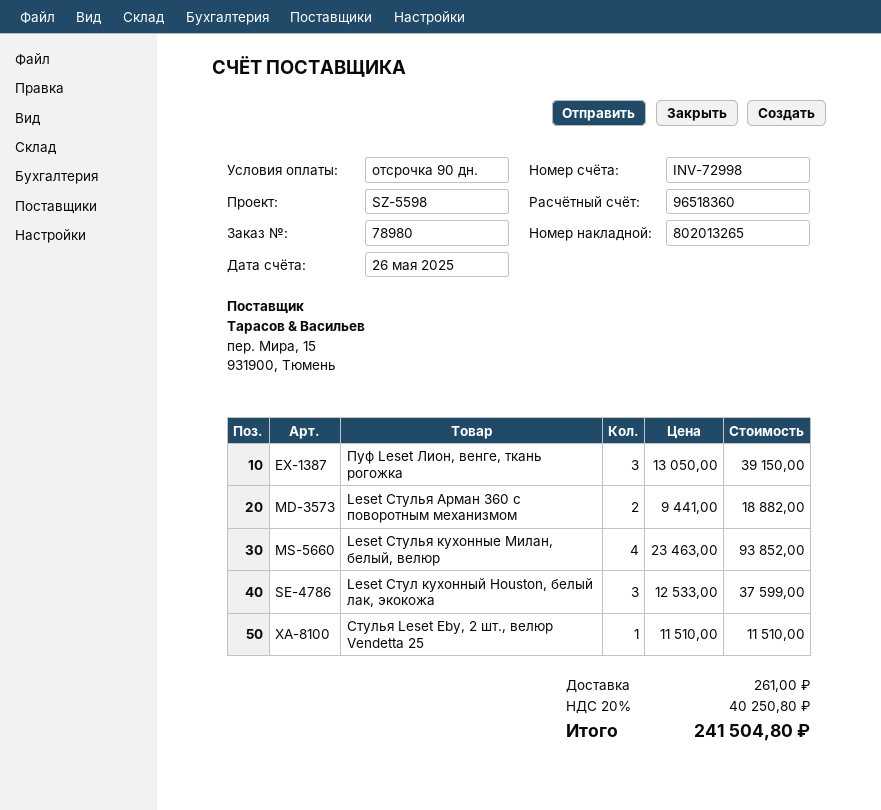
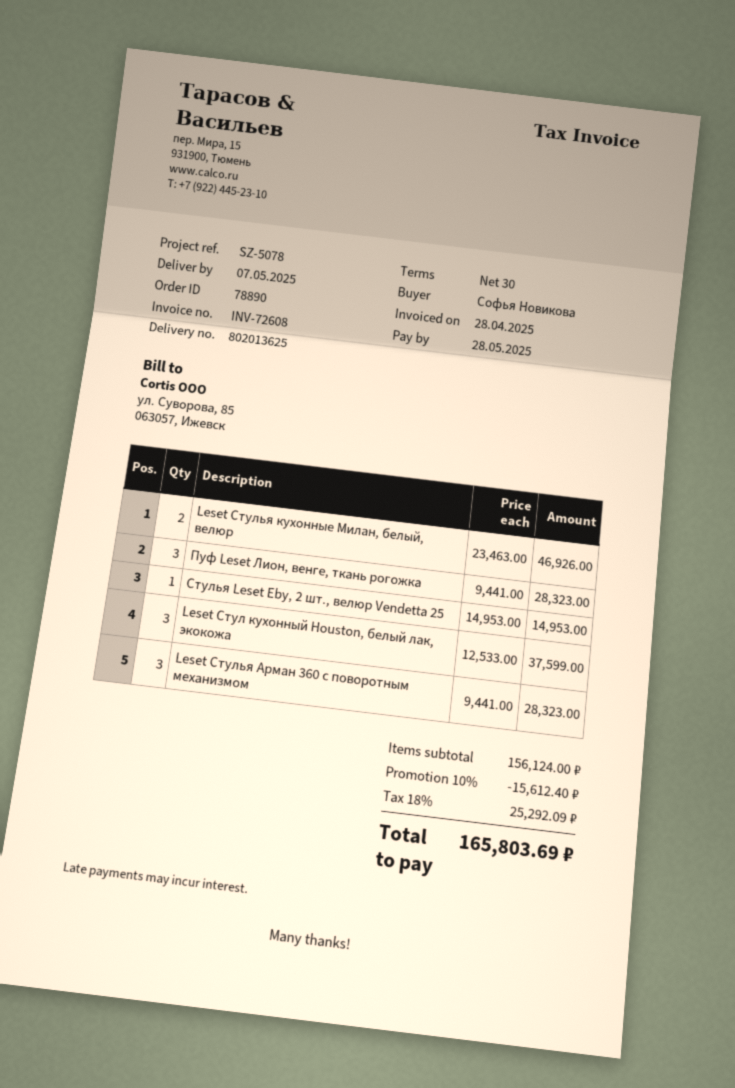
order number: 78980 -> 78890
delivery note number: 802013265 -> 802013625
invoice number: INV-72998 -> INV-72608
invoice date: 2025-05-26 -> 2025-04-28
payment terms: 90 days -> 30 days
reference: SZ-5598 -> SZ-5078
Пуф Leset Лион, венге, ткань рогожка: 3 x 13050.00 = 39150.00 -> 3 x 9441.00 = 28323.00
Leset Стулья Арман 360 с поворотным механизмом: 2 x 9441.00 = 18882.00 -> 3 x 9441.00 = 28323.00
Leset Стулья кухонные Милан, белый, велюр: 4 x 23463.00 = 93852.00 -> 2 x 23463.00 = 46926.00
Стулья Leset Eby, 2 шт., велюр Vendetta 25: 1 x 11510.00 = 11510.00 -> 1 x 14953.00 = 14953.00
discount: none -> 10% = 15612.40
shipping: 261.00 -> none
tax: 20% = 40250.80 -> 18% = 25292.09
total: 241504.80 -> 165803.69

